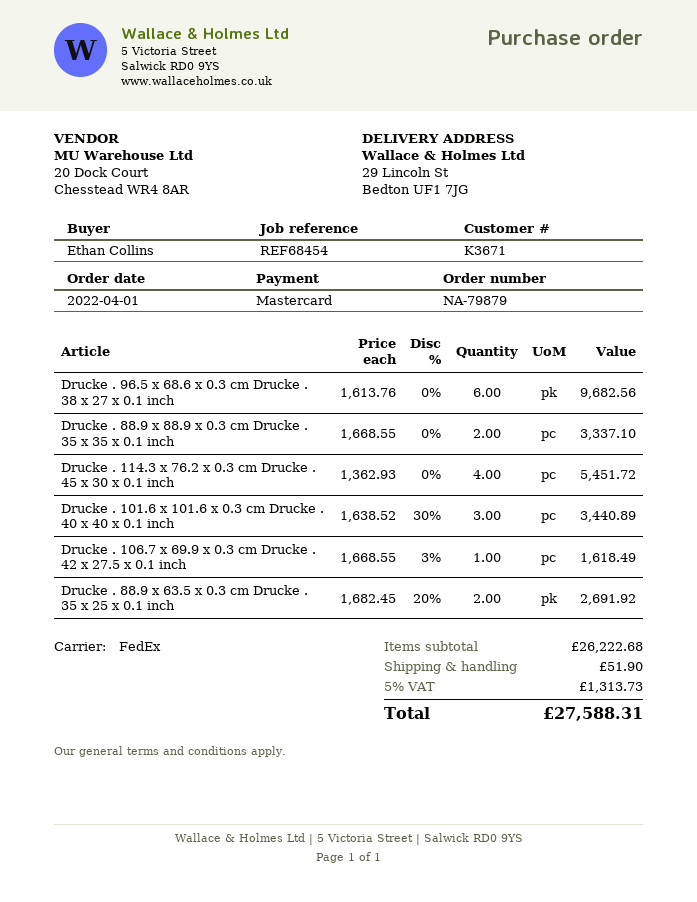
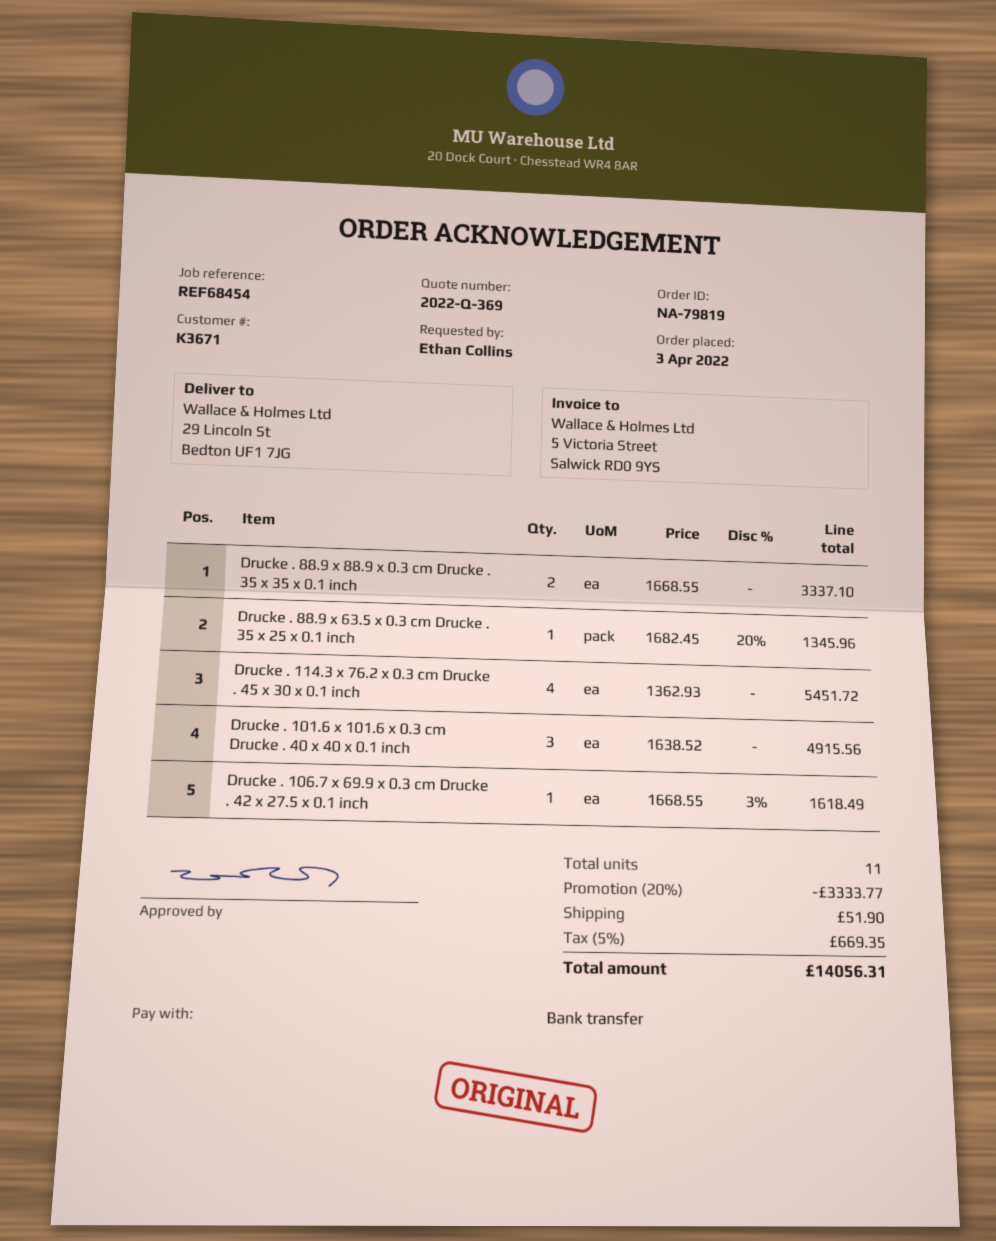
order number: NA-79879 -> NA-79819
order date: 2022-04-01 -> 2022-04-03
payment method: Mastercard -> bank transfer
Drucke . 96.5 x 68.6 x 0.3 cm Drucke . 38 x 27 x 0.1 inch: 6 x 1613.76 = 9682.56 -> none
Drucke . 101.6 x 101.6 x 0.3 cm Drucke . 40 x 40 x 0.1 inch: 3 x 1638.52 - 30% = 3440.89 -> 3 x 1638.52 = 4915.56
Drucke . 88.9 x 63.5 x 0.3 cm Drucke . 35 x 25 x 0.1 inch: 2 x 1682.45 - 20% = 2691.92 -> 1 x 1682.45 - 20% = 1345.96
discount: none -> 20% = 3333.77
tax: 5% = 1313.73 -> 5% = 669.35
total: 27588.31 -> 14056.31

